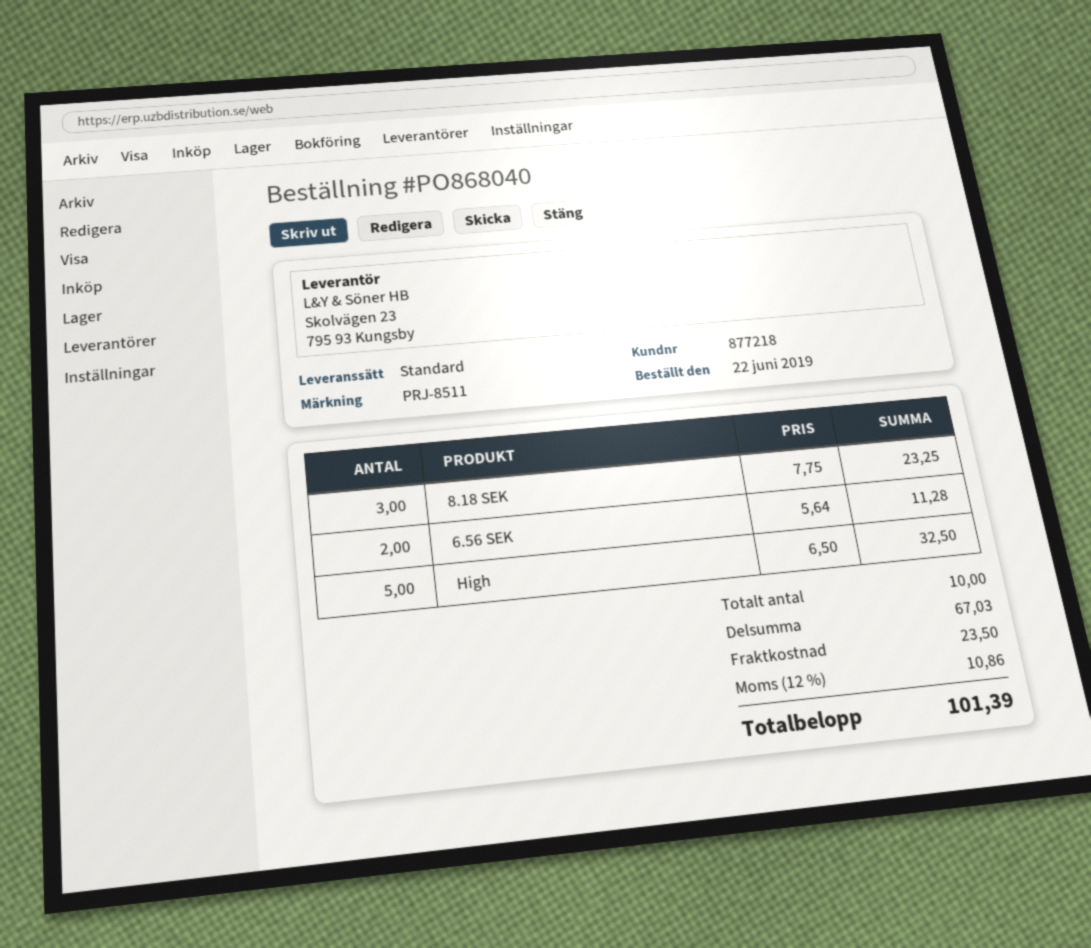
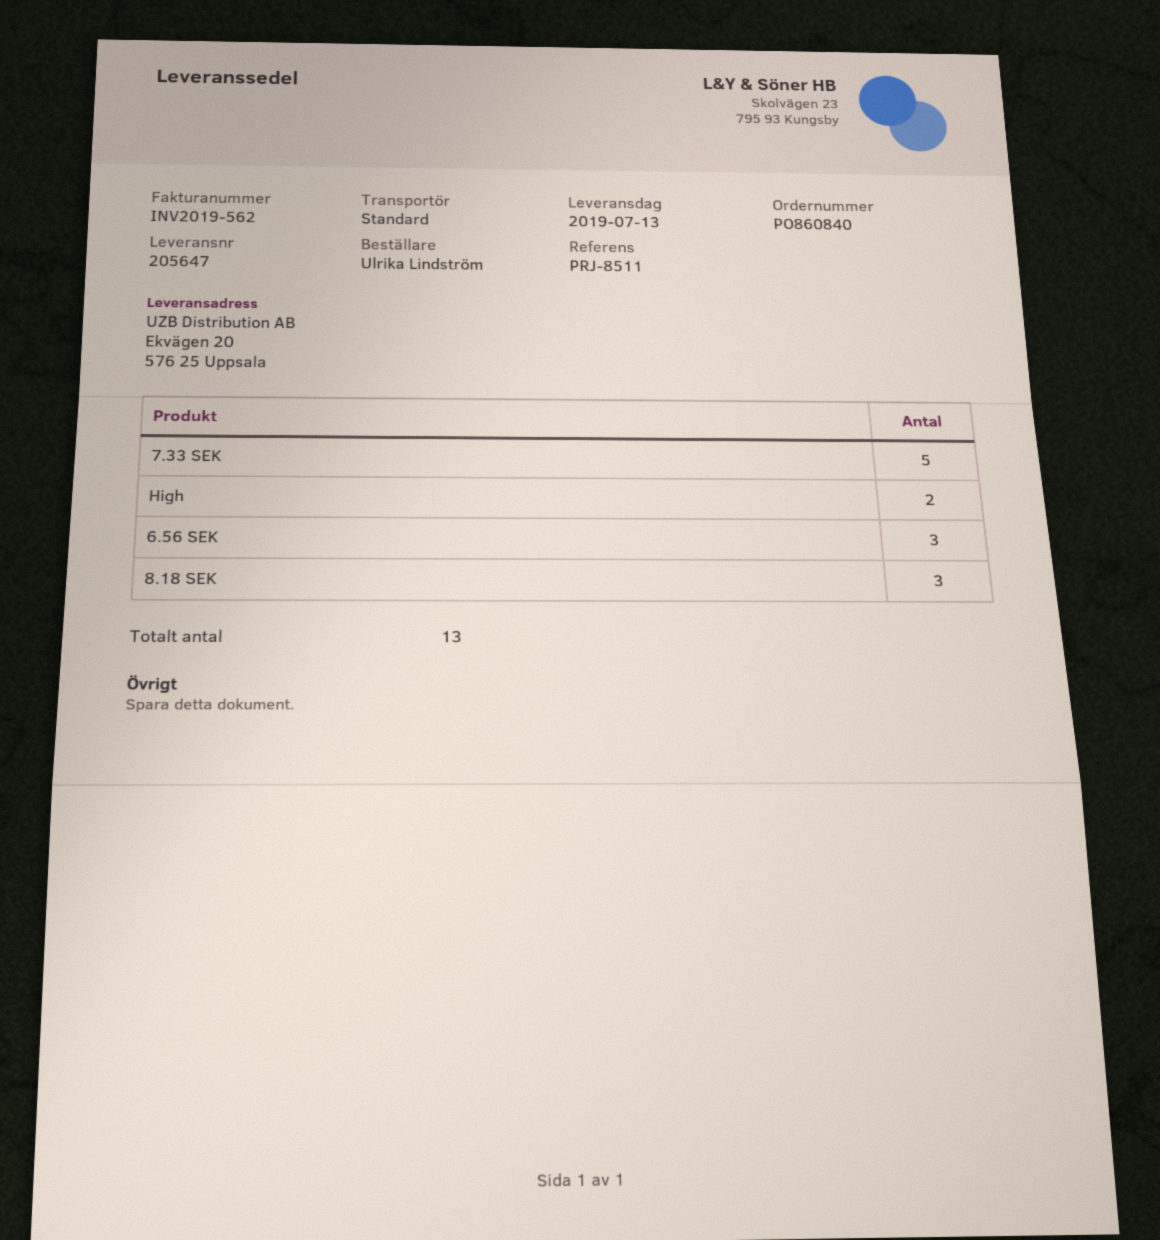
order number: PO868040 -> PO860840
6.56 SEK: 2 -> 3
High: 5 -> 2
7.33 SEK: none -> 5
total quantity: 10 -> 13

